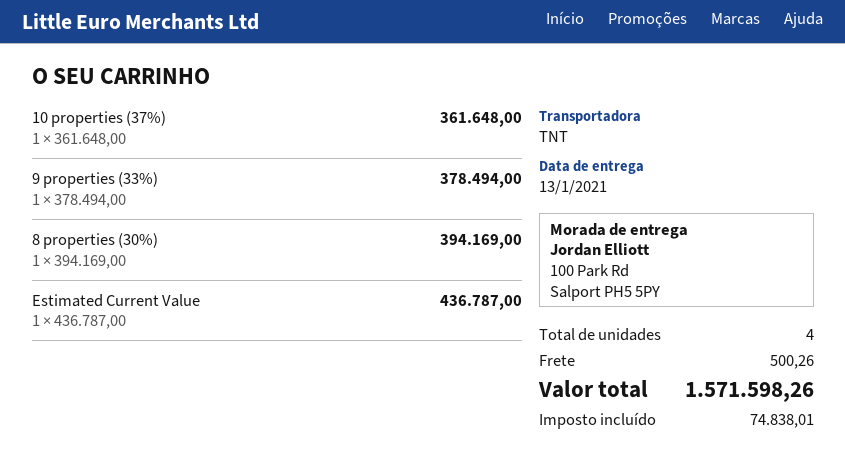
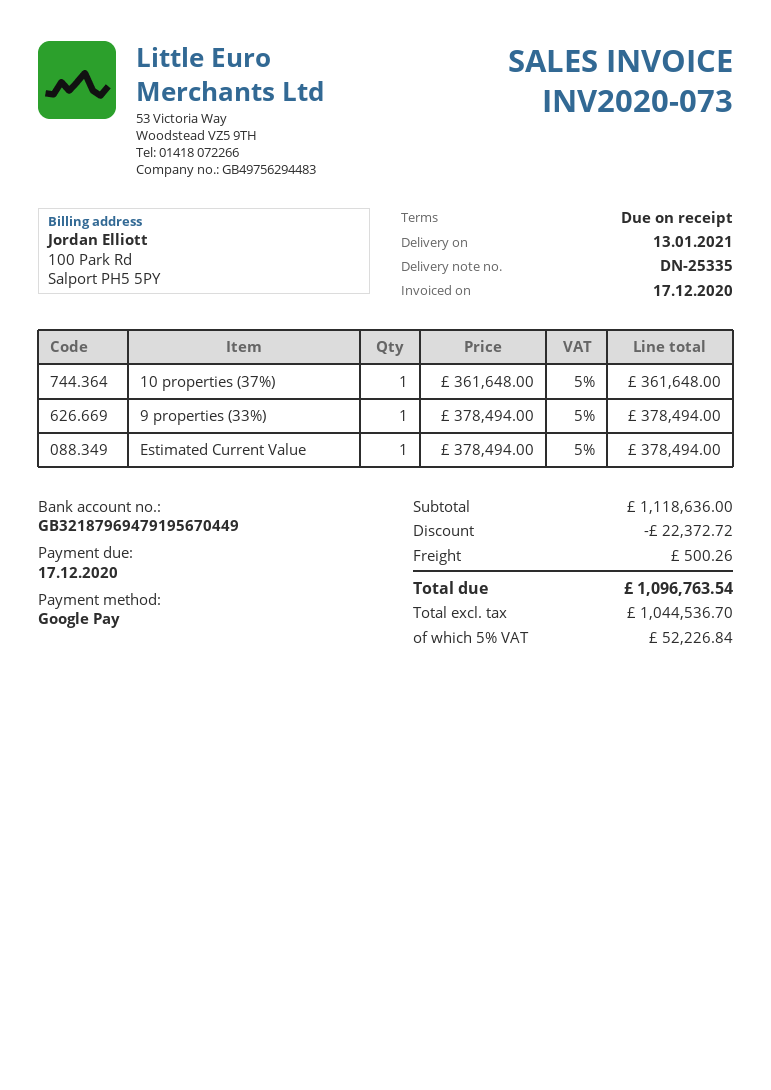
8 properties (30%): 1 x 394169.00 = 394169.00 -> none
Estimated Current Value: 1 x 436787.00 = 436787.00 -> 1 x 378494.00 = 378494.00
discount: none -> 22372.72
tax: 74838.01 -> 52226.84
total: 1571598.26 -> 1096763.54

